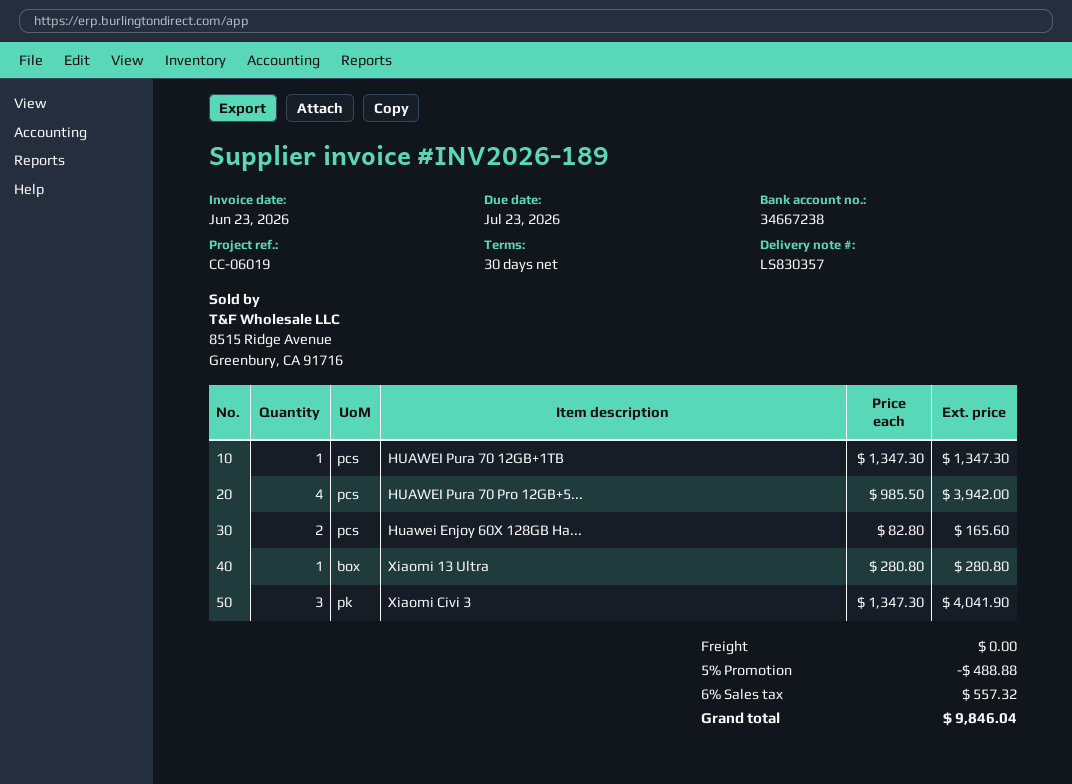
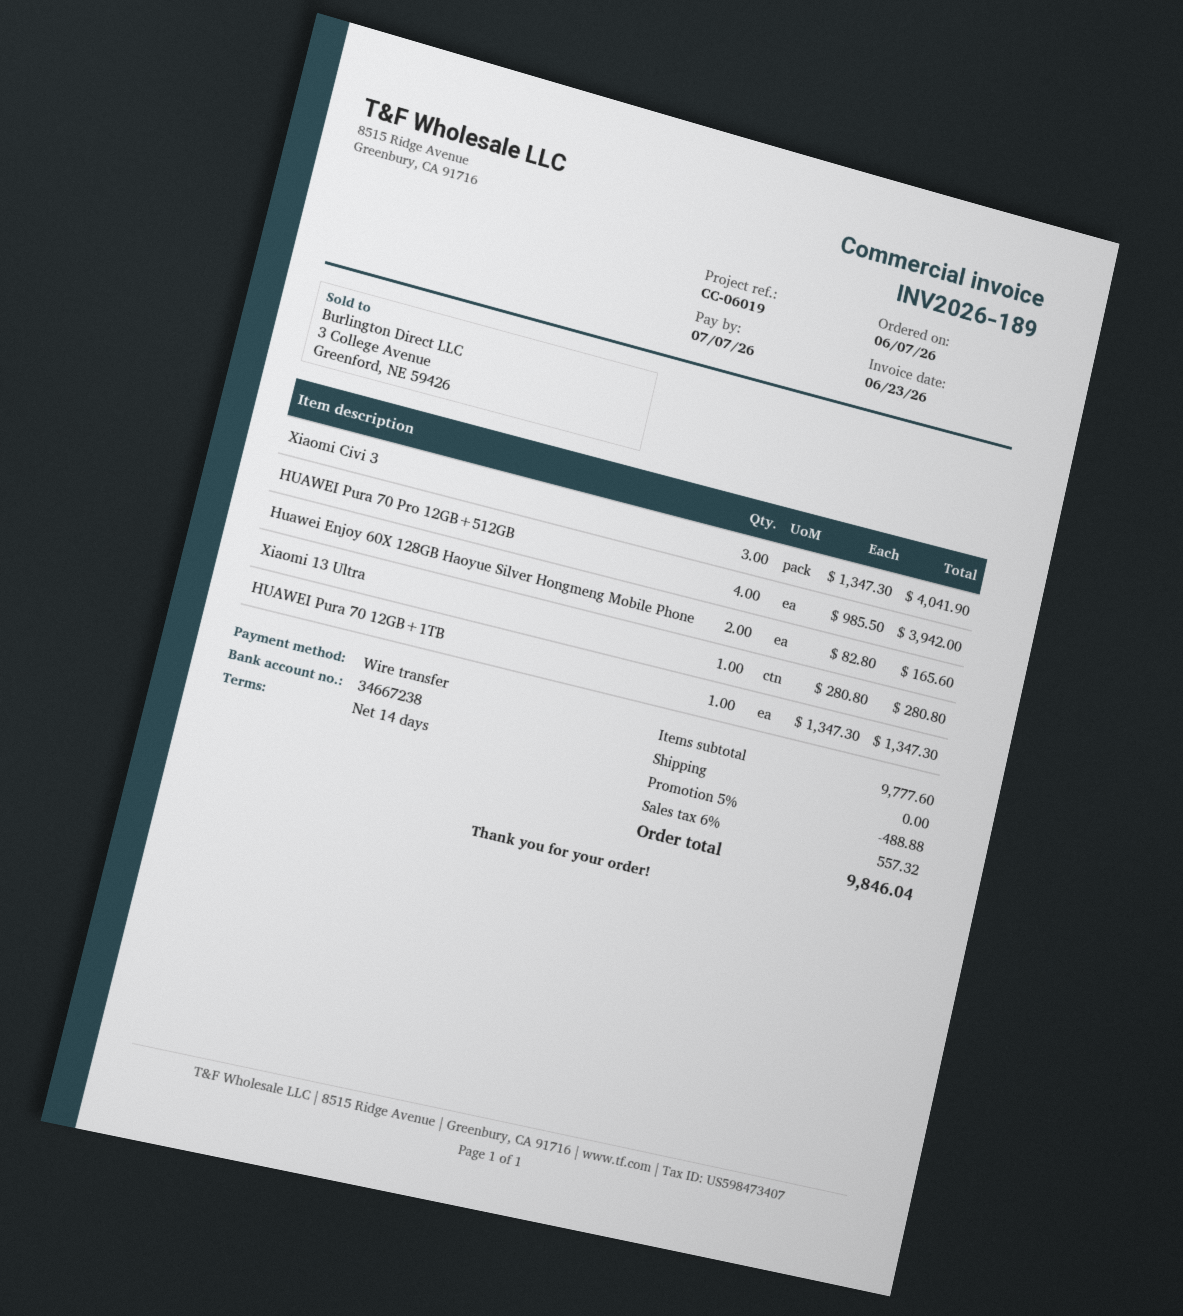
payment terms: 30 days -> 14 days
due date: 2026-07-23 -> 2026-07-07

